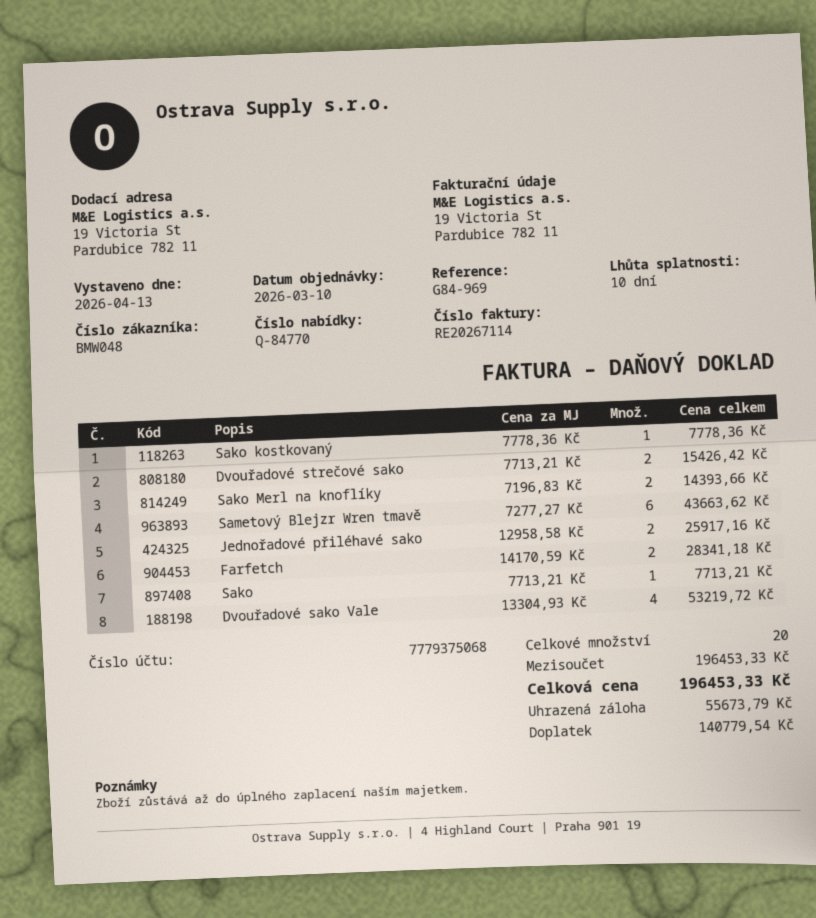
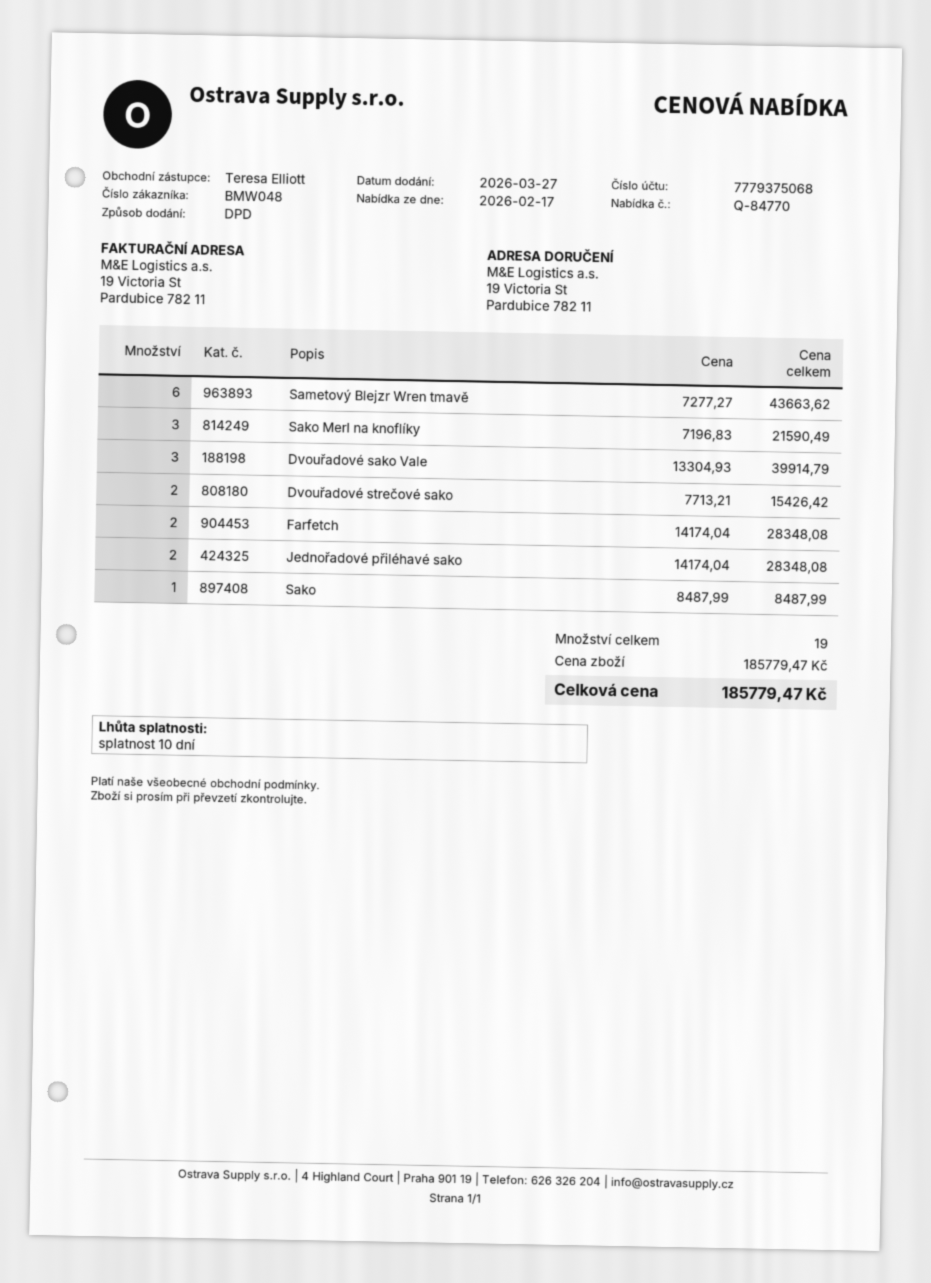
Sako kostkovaný: 1 x 7778.36 = 7778.36 -> none
Sako Merl na knoflíky: 2 x 7196.83 = 14393.66 -> 3 x 7196.83 = 21590.49
Jednořadové přiléhavé sako: 2 x 12958.58 = 25917.16 -> 2 x 14174.04 = 28348.08
Farfetch: 2 x 14170.59 = 28341.18 -> 2 x 14174.04 = 28348.08
Sako: 1 x 7713.21 = 7713.21 -> 1 x 8487.99 = 8487.99
Dvouřadové sako Vale: 4 x 13304.93 = 53219.72 -> 3 x 13304.93 = 39914.79
total quantity: 20 -> 19
subtotal: 196453.33 -> 185779.47
total: 196453.33 -> 185779.47

